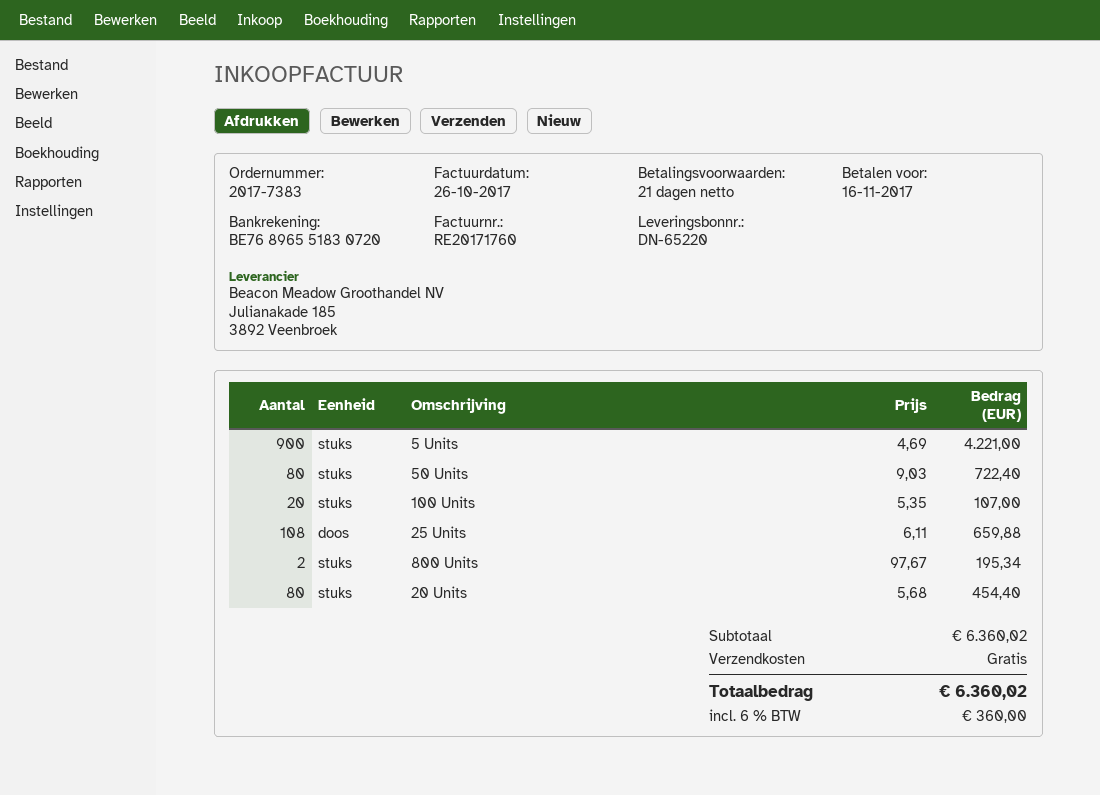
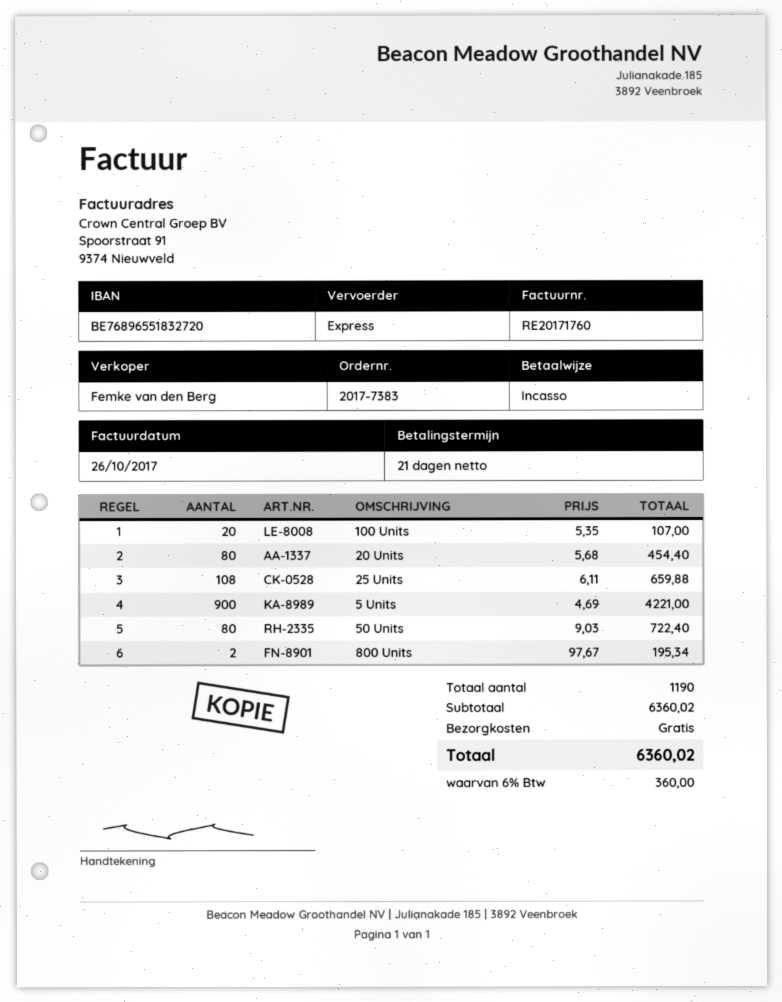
bank account: BE76896551830720 -> BE76896551832720

